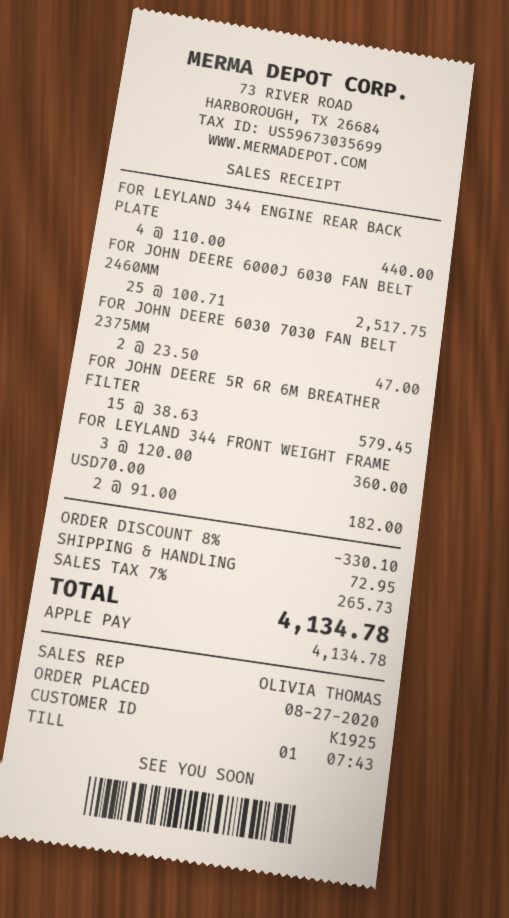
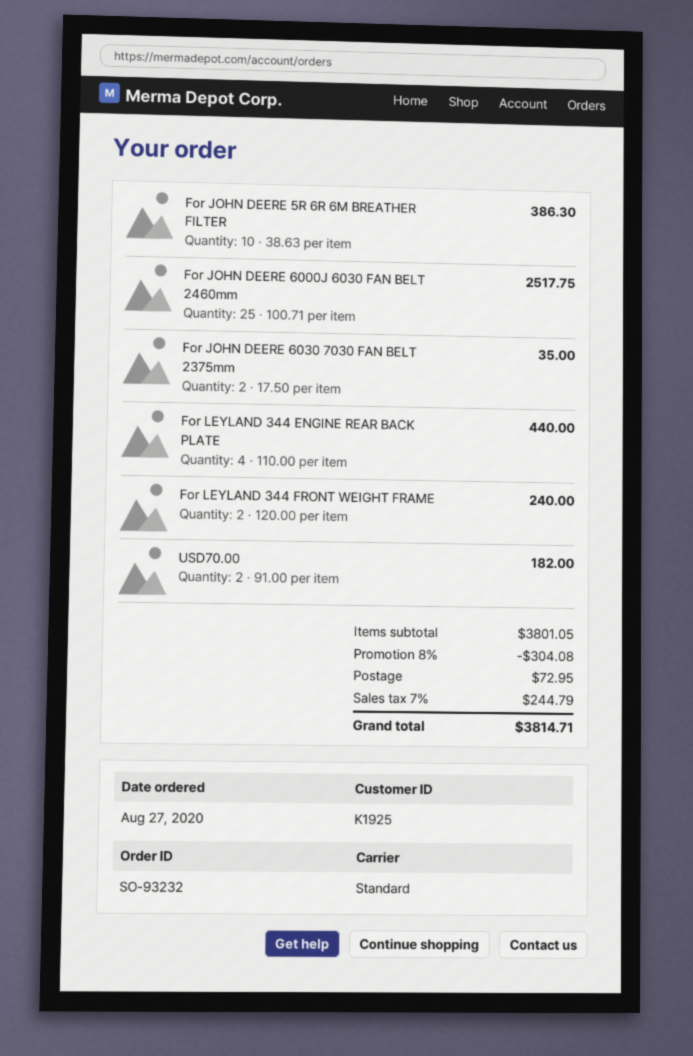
FOR JOHN DEERE 6030 7030 FAN BELT 2375MM: 2 x 23.50 = 47.00 -> 2 x 17.50 = 35.00
FOR JOHN DEERE 5R 6R 6M BREATHER FILTER: 15 x 38.63 = 579.45 -> 10 x 38.63 = 386.30
FOR LEYLAND 344 FRONT WEIGHT FRAME: 3 x 120.00 = 360.00 -> 2 x 120.00 = 240.00
discount: 8% = 330.10 -> 8% = 304.08
tax: 7% = 265.73 -> 7% = 244.79
total: 4134.78 -> 3814.71

